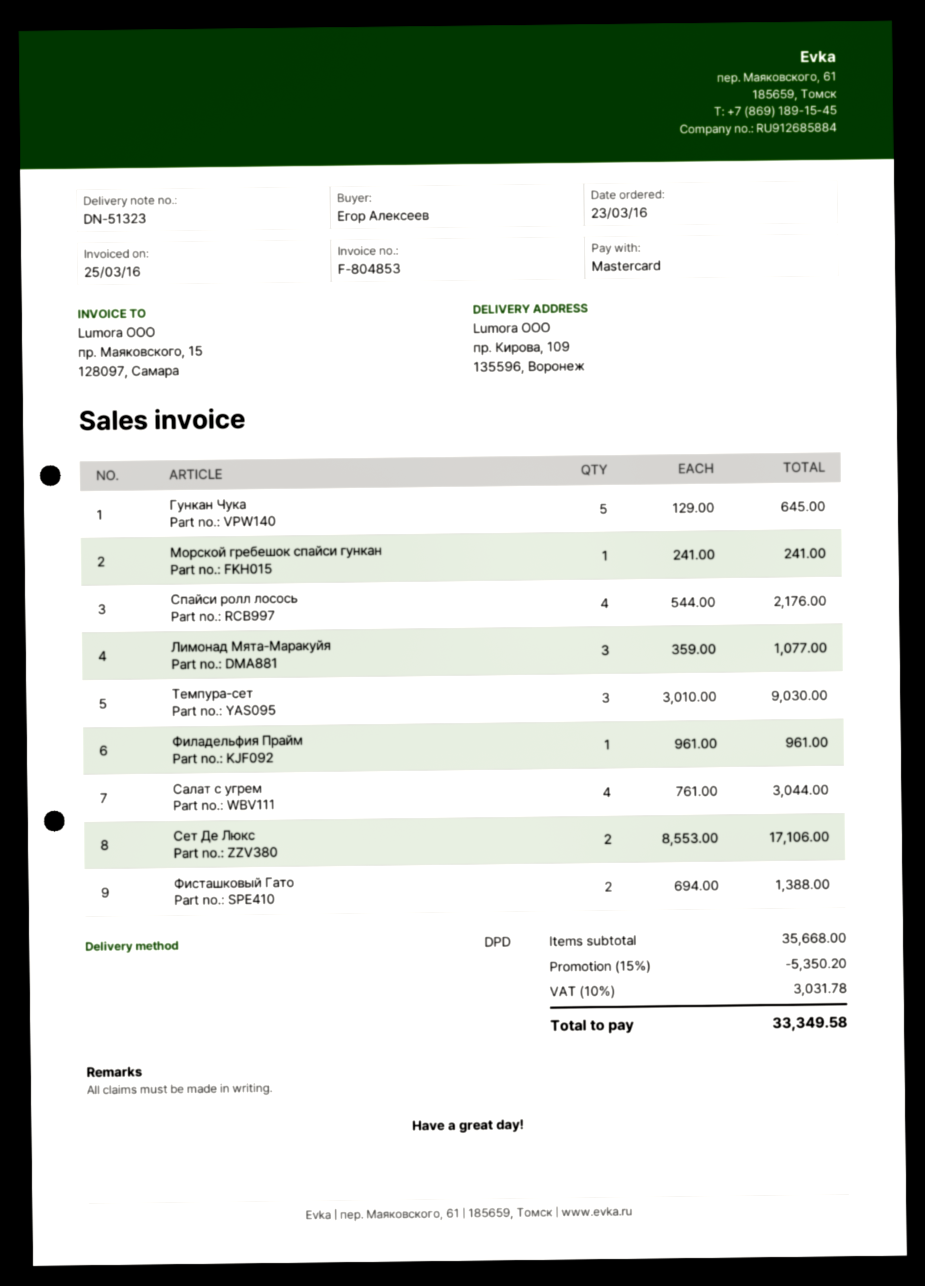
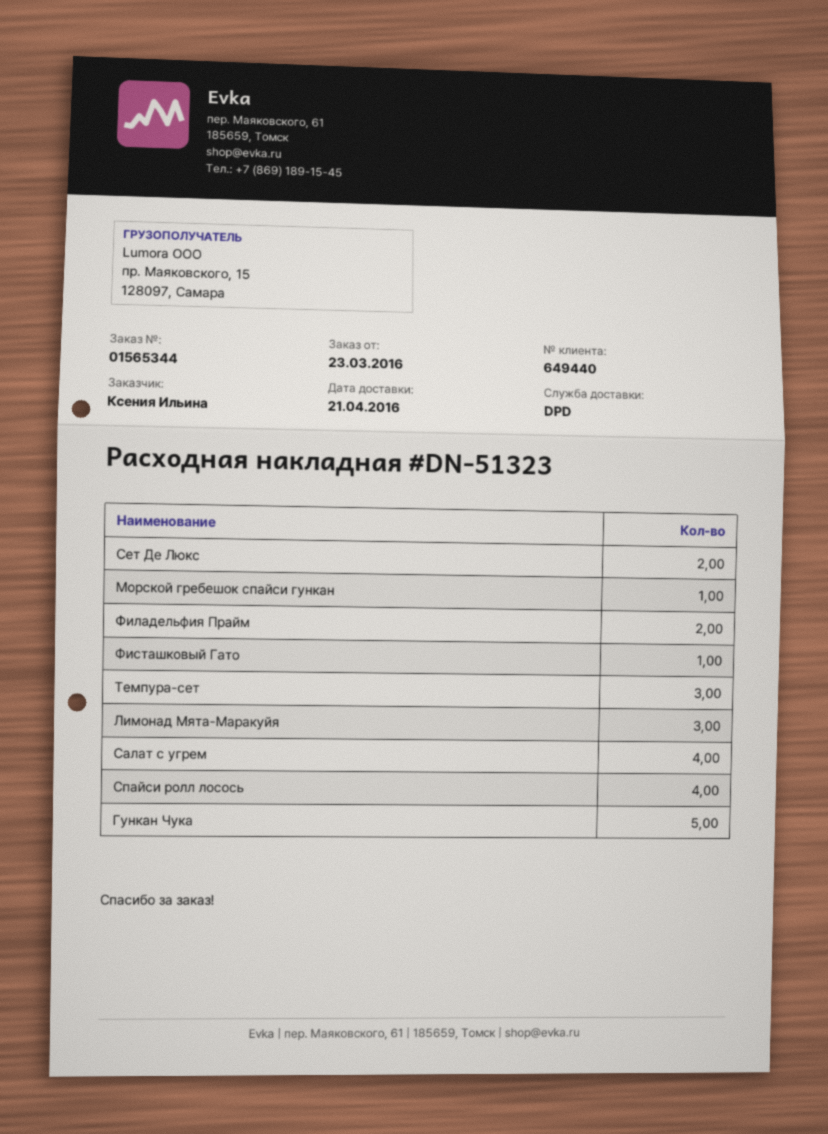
ordered by: Егор Алексеев -> Ксения Ильина
ship to: пр. Кирова, 109, 135596, Воронеж -> пр. Маяковского, 15, 128097, Самара
Филадельфия Прайм: 1 -> 2
Фисташковый Гато: 2 -> 1

